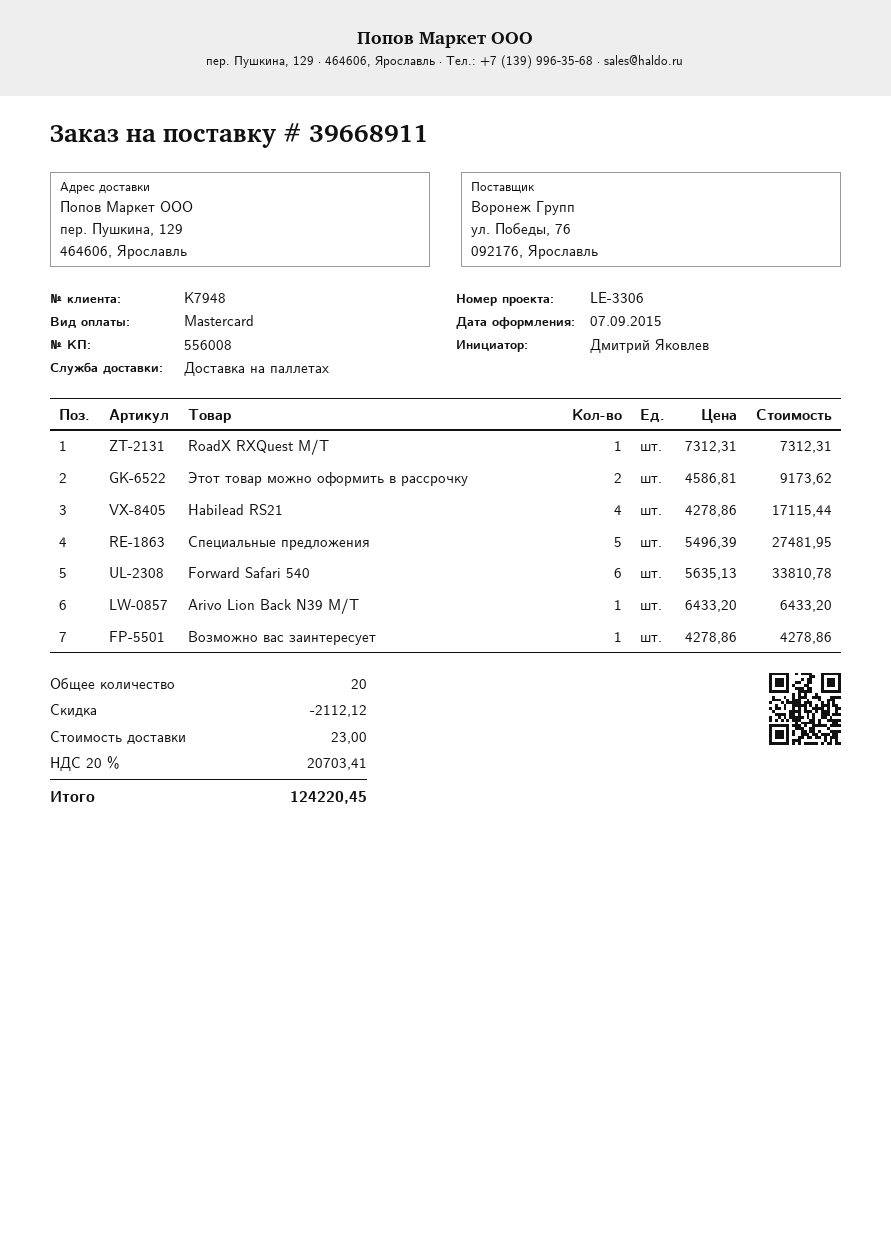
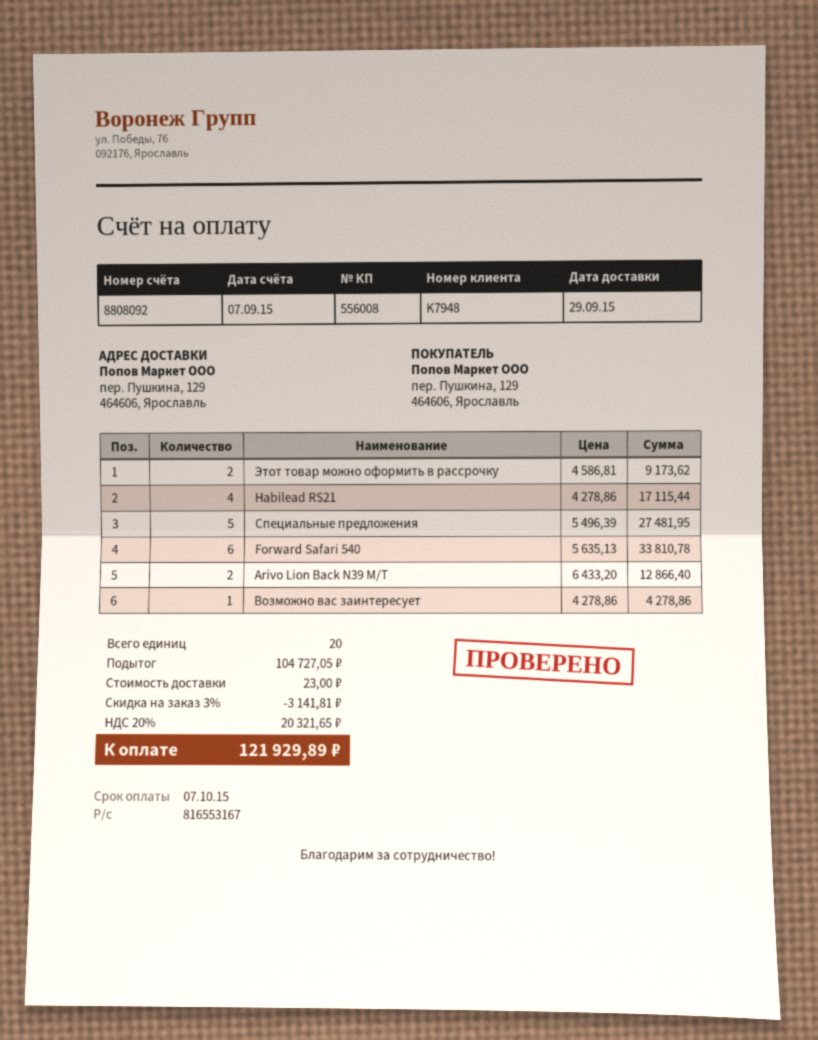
RoadX RXQuest M/T: 1 x 7312.31 = 7312.31 -> none
Arivo Lion Back N39 M/T: 1 x 6433.20 = 6433.20 -> 2 x 6433.20 = 12866.40
discount: 2112.12 -> 3141.81
tax: 20% = 20703.41 -> 20% = 20321.65
total: 124220.45 -> 121929.89

